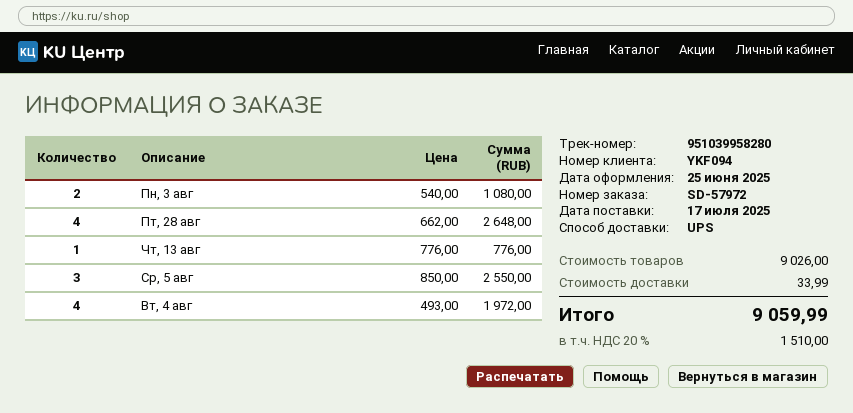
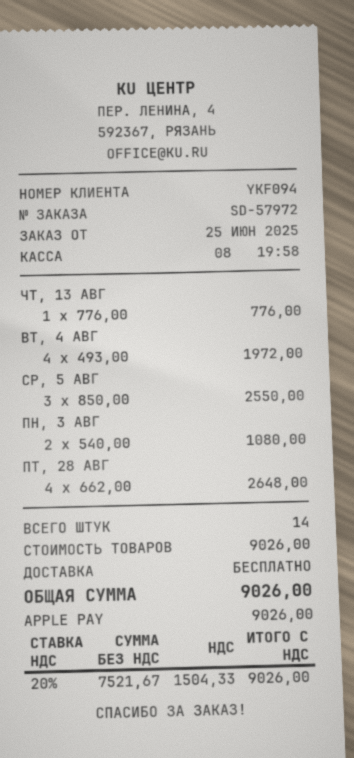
shipping: 33.99 -> 0.00
tax: 20% = 1510.00 -> 20% = 1504.33
total: 9059.99 -> 9026.00

